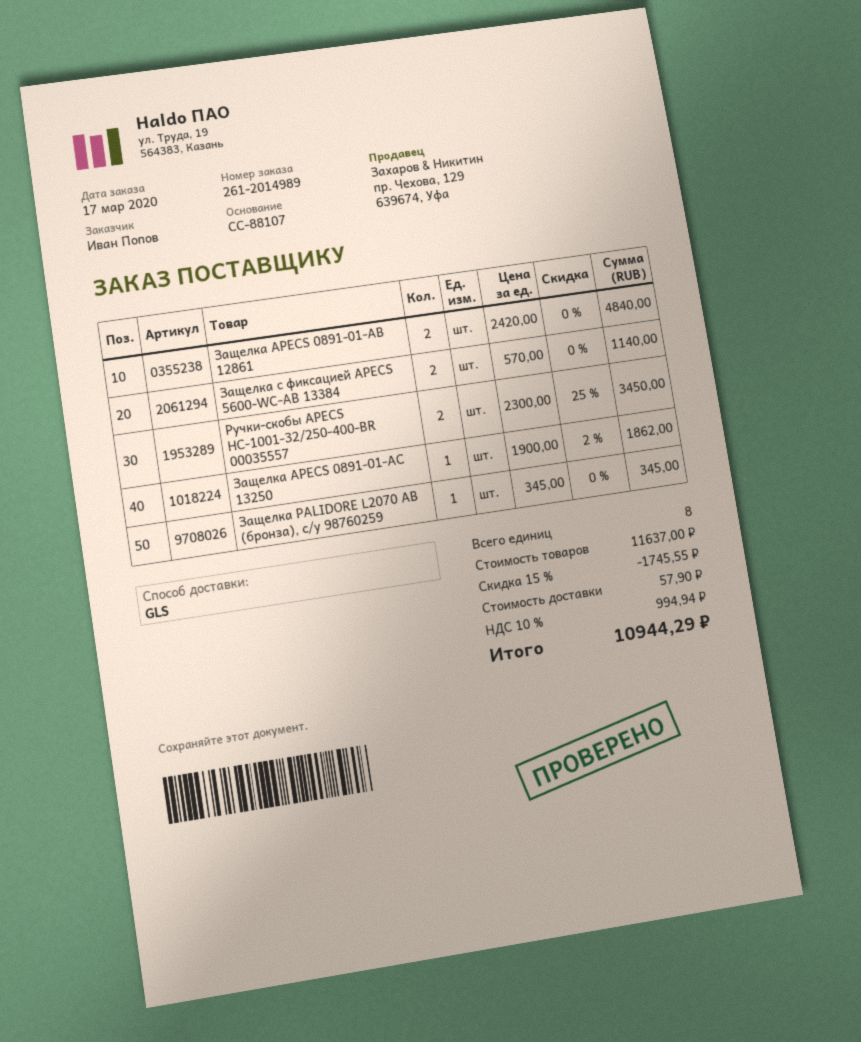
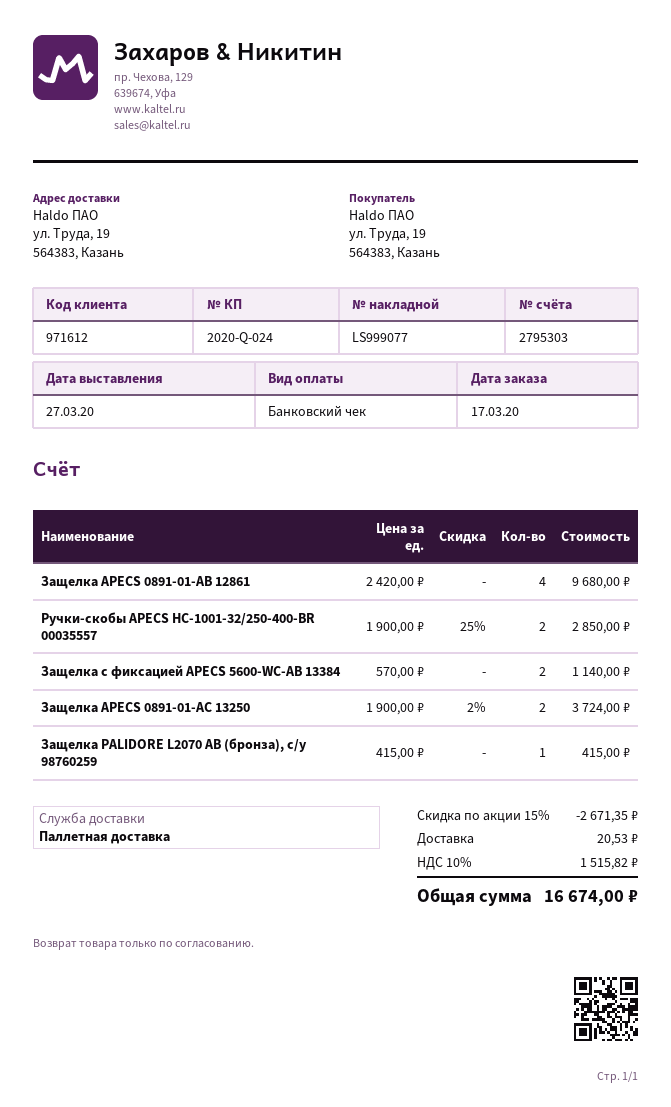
shipping method: GLS -> pallet freight
Защелка APECS 0891-01-AB 12861: 2 x 2420.00 = 4840.00 -> 4 x 2420.00 = 9680.00
Ручки-скобы APECS HC-1001-32/250-400-BR 00035557: 2 x 2300.00 - 25% = 3450.00 -> 2 x 1900.00 - 25% = 2850.00
Защелка APECS 0891-01-AC 13250: 1 x 1900.00 - 2% = 1862.00 -> 2 x 1900.00 - 2% = 3724.00
Защелка PALIDORE L2070 AB (бронза), с/у 98760259: 1 x 345.00 = 345.00 -> 1 x 415.00 = 415.00
discount: 15% = 1745.55 -> 15% = 2671.35
shipping: 57.90 -> 20.53
tax: 10% = 994.94 -> 10% = 1515.82
total: 10944.29 -> 16674.00

